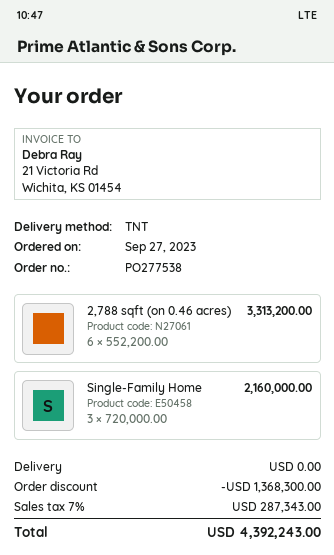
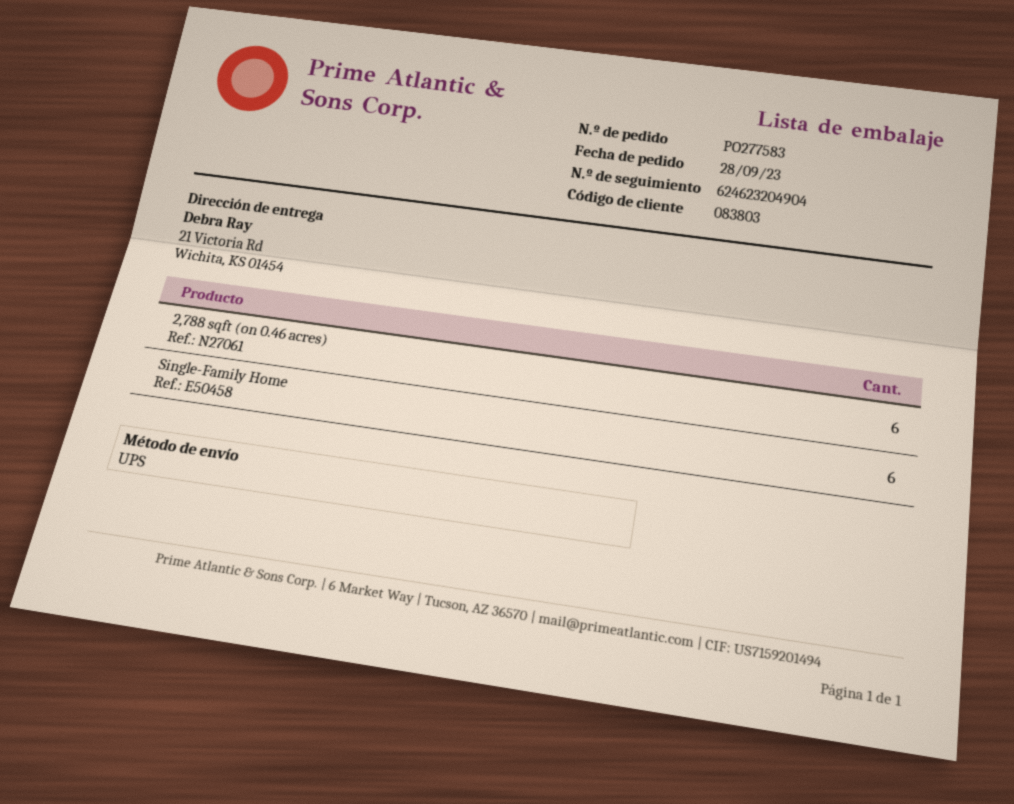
order number: PO277538 -> PO277583
order date: 2023-09-27 -> 2023-09-28
shipping method: TNT -> UPS
Single-Family Home: 3 -> 6

